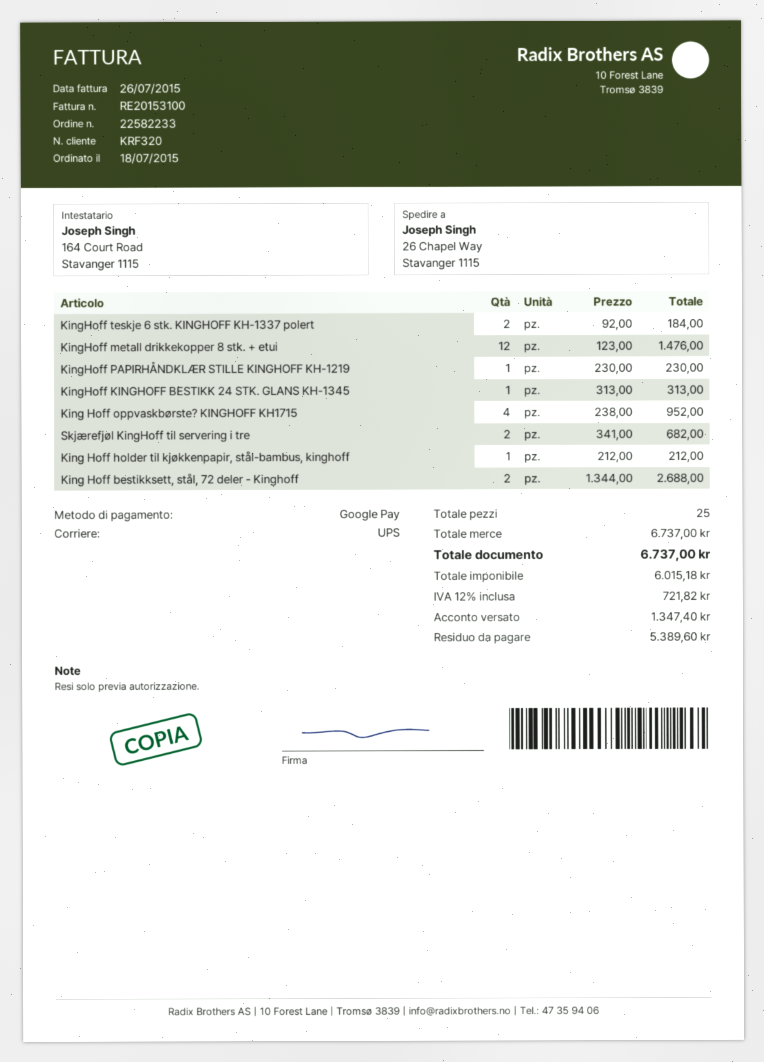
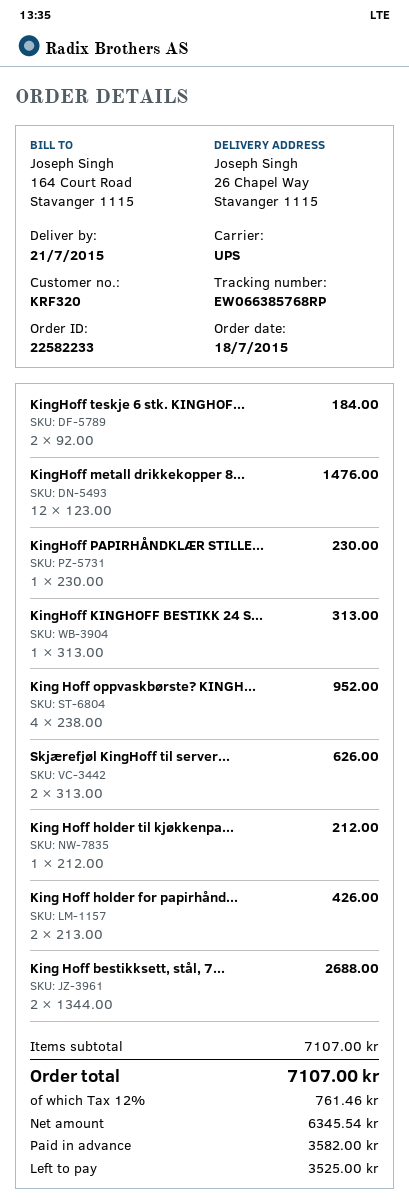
Skjærefjøl KingHoff til servering i tre: 2 x 341.00 = 682.00 -> 2 x 313.00 = 626.00
King Hoff holder for papirhånd...: none -> 2 x 213.00 = 426.00
subtotal: 6737.00 -> 7107.00
net: 6015.18 -> 6345.54
tax: 12% = 721.82 -> 12% = 761.46
total: 6737.00 -> 7107.00
deposit: 1347.40 -> 3582.00
balance: 5389.60 -> 3525.00

